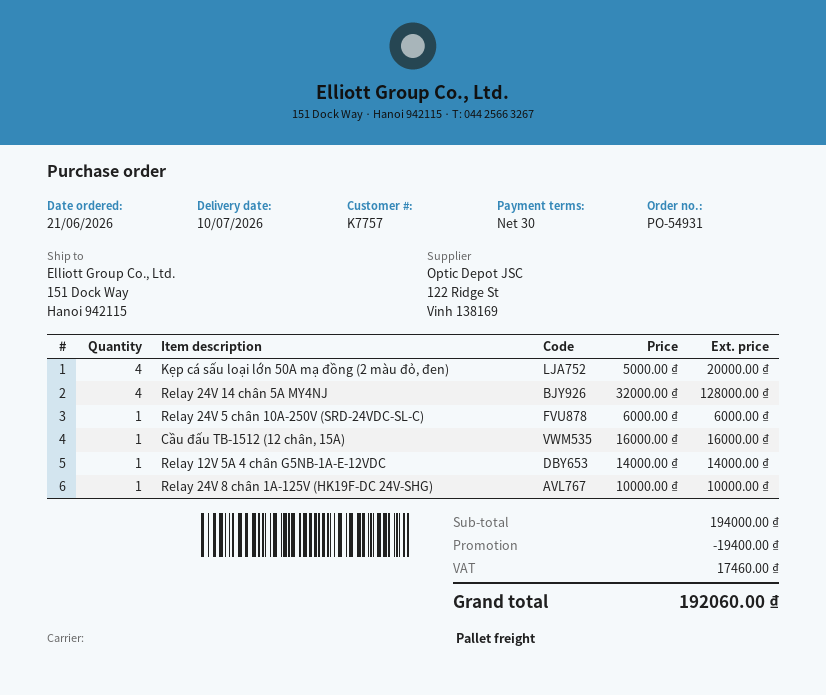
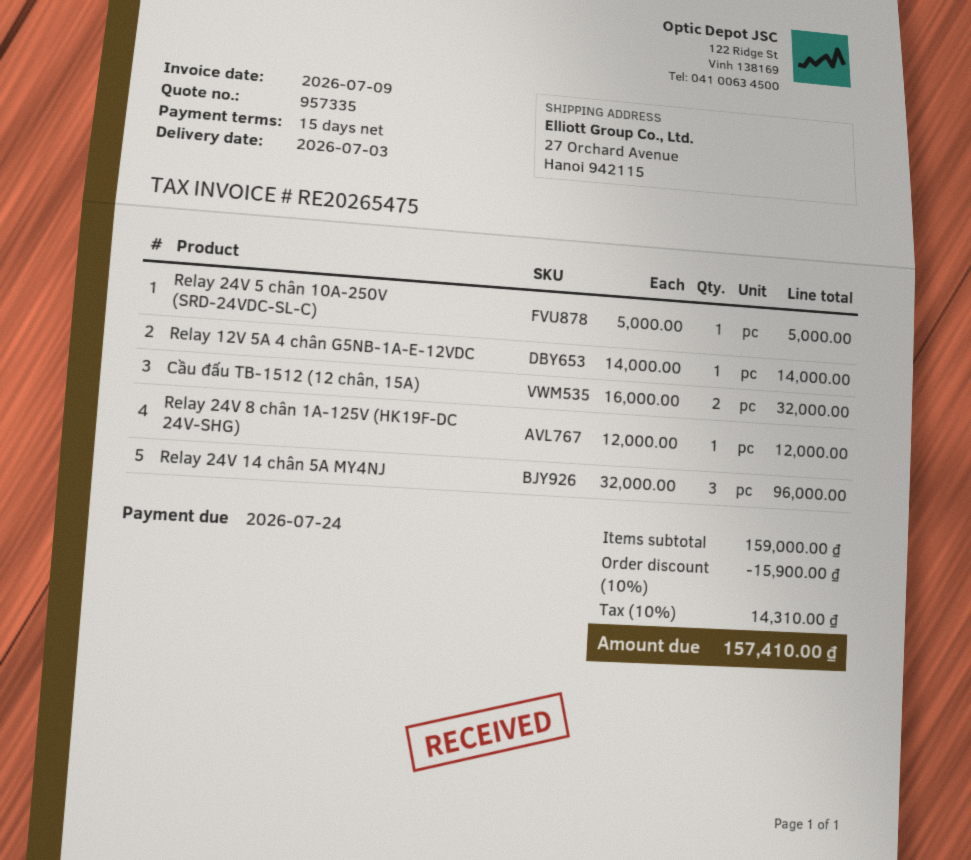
delivery date: 2026-07-10 -> 2026-07-03
payment terms: 30 days -> 15 days
ship to: 151 Dock Way, Hanoi 942115 -> 27 Orchard Avenue, Hanoi 942115
Kẹp cá sấu loại lớn 50A mạ đồng (2 màu đỏ, đen): 4 x 5000.00 = 20000.00 -> none
Relay 24V 14 chân 5A MY4NJ: 4 x 32000.00 = 128000.00 -> 3 x 32000.00 = 96000.00
Relay 24V 5 chân 10A-250V (SRD-24VDC-SL-C): 1 x 6000.00 = 6000.00 -> 1 x 5000.00 = 5000.00
Cầu đấu TB-1512 (12 chân, 15A): 1 x 16000.00 = 16000.00 -> 2 x 16000.00 = 32000.00
Relay 24V 8 chân 1A-125V (HK19F-DC 24V-SHG): 1 x 10000.00 = 10000.00 -> 1 x 12000.00 = 12000.00
subtotal: 194000.00 -> 159000.00
discount: 19400.00 -> 15900.00
tax: 17460.00 -> 14310.00
total: 192060.00 -> 157410.00

